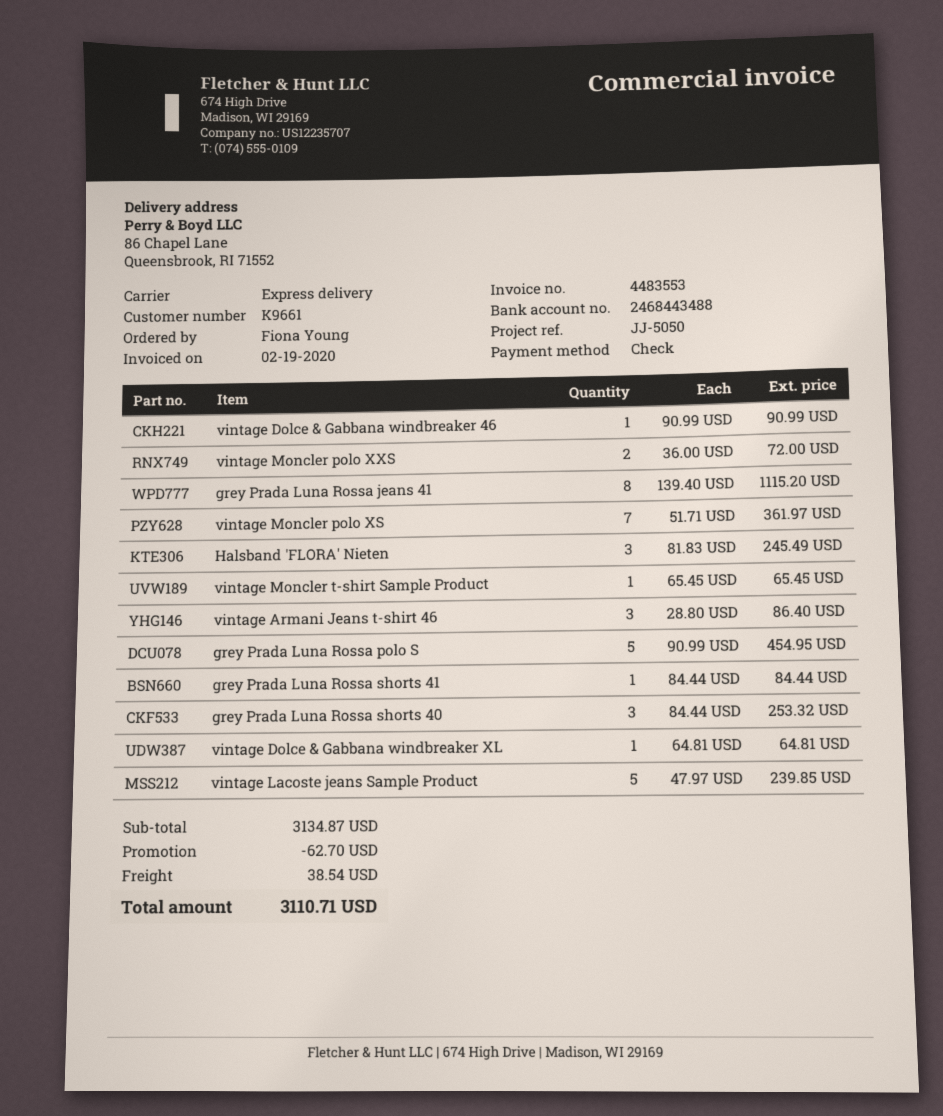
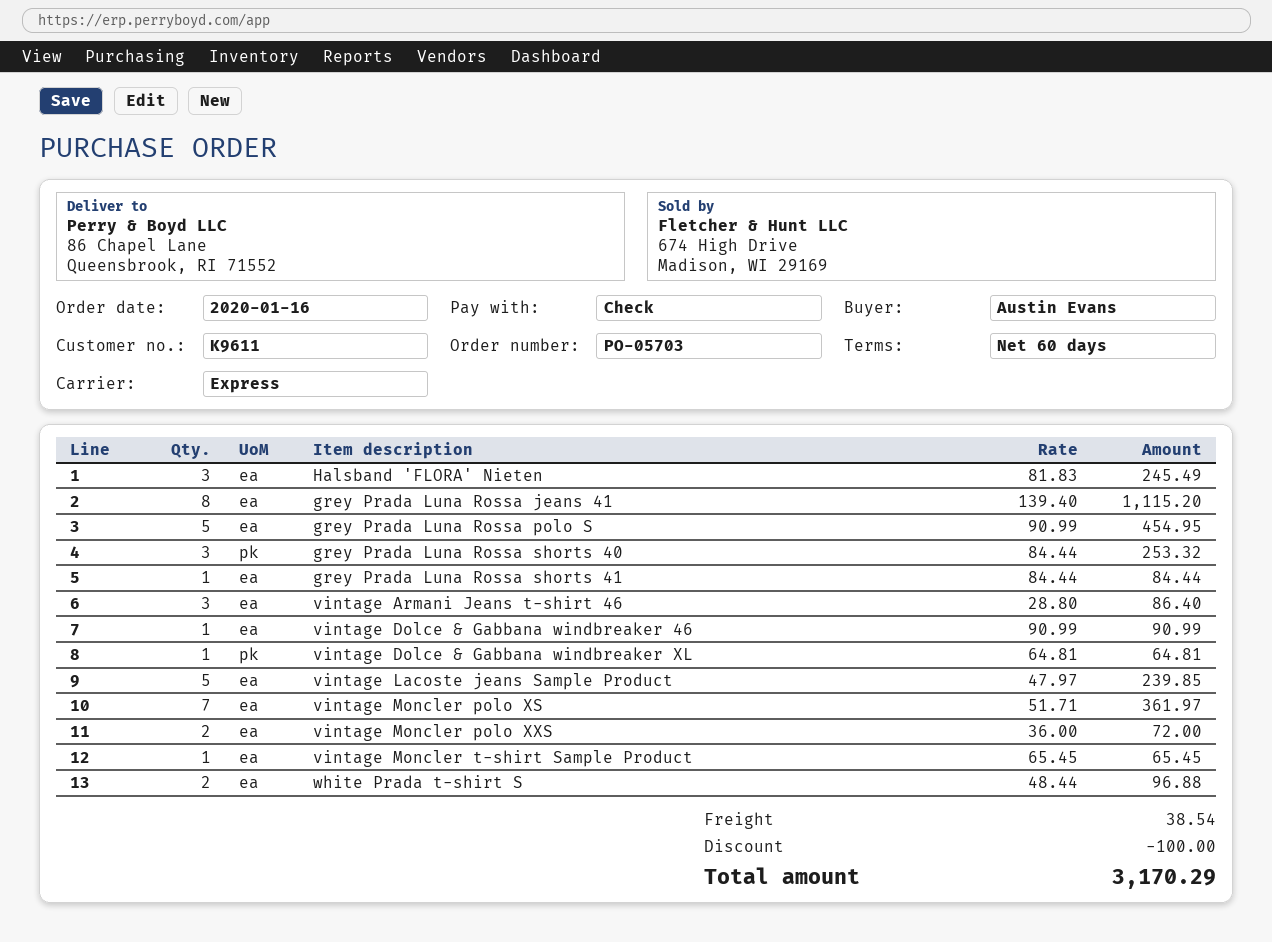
customer number: K9661 -> K9611
ordered by: Fiona Young -> Austin Evans
white Prada t-shirt S: none -> 2 x 48.44 = 96.88
discount: 62.70 -> 100.00
total: 3110.71 -> 3170.29

